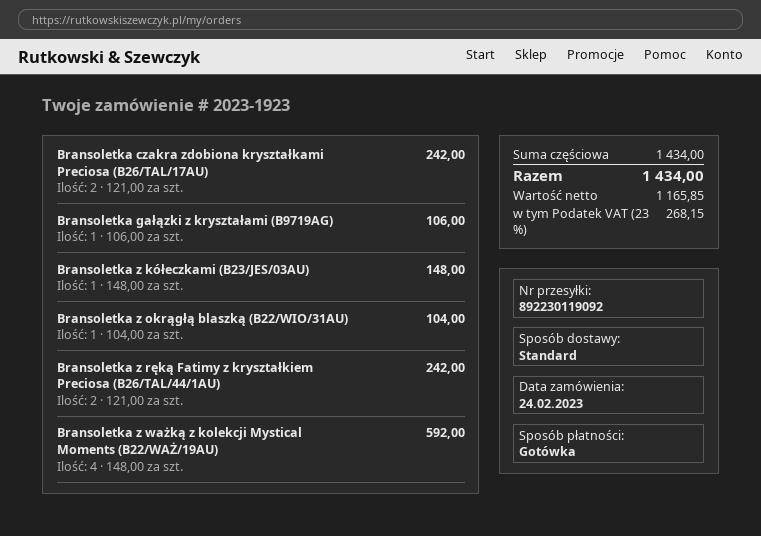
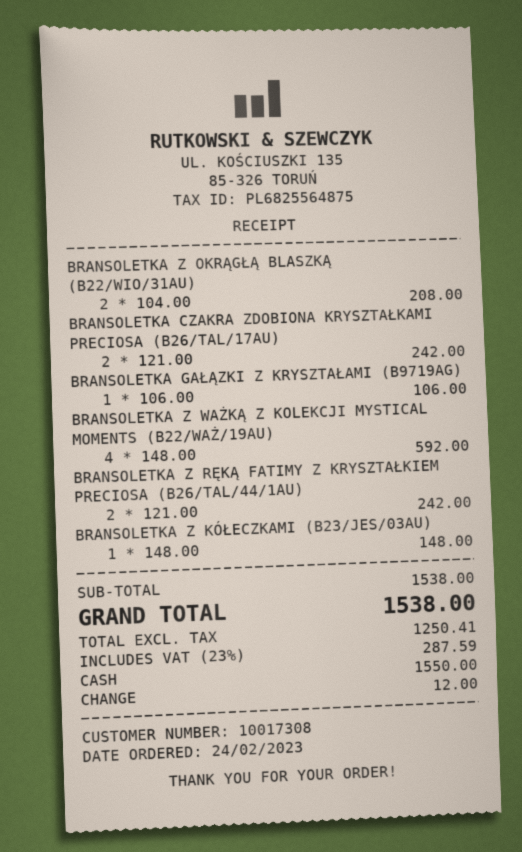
Bransoletka z okrągłą blaszką (B22/WIO/31AU): 1 x 104.00 = 104.00 -> 2 x 104.00 = 208.00
subtotal: 1434.00 -> 1538.00
net: 1165.85 -> 1250.41
tax: 23% = 268.15 -> 23% = 287.59
total: 1434.00 -> 1538.00

